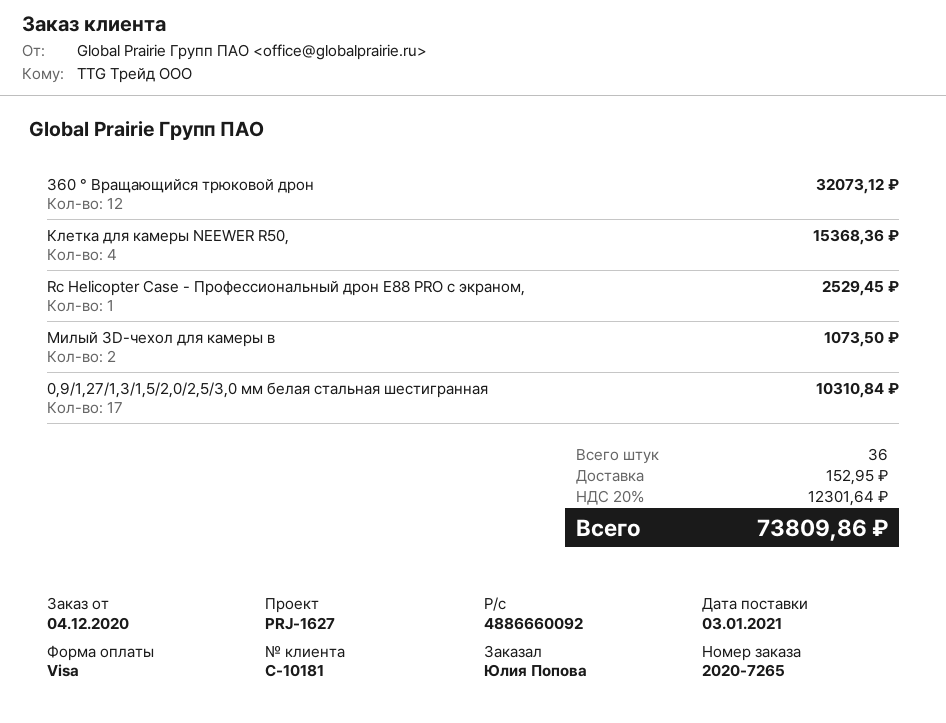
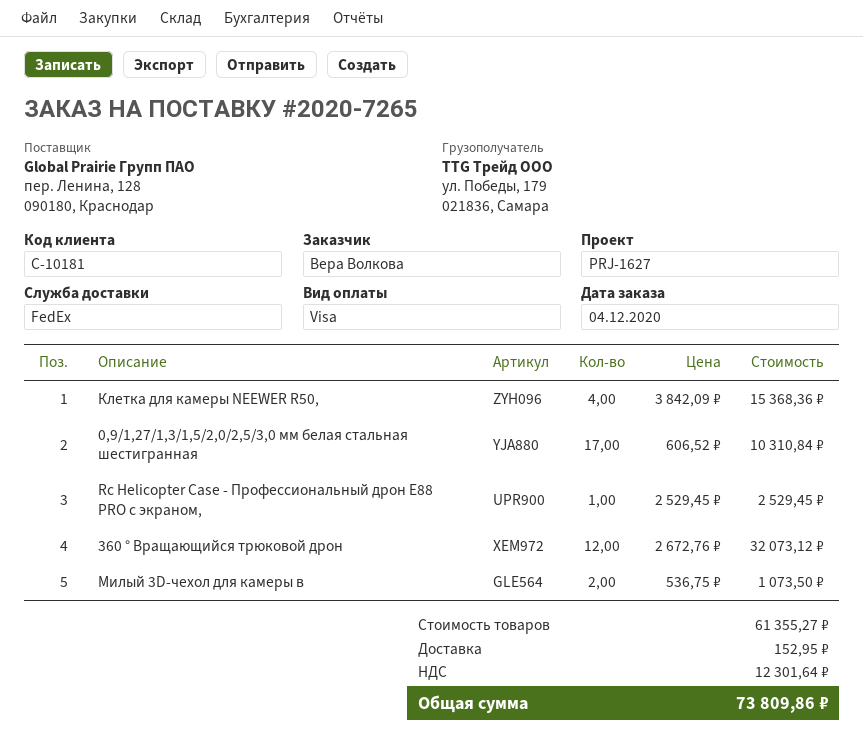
ordered by: Юлия Попова -> Вера Волкова

